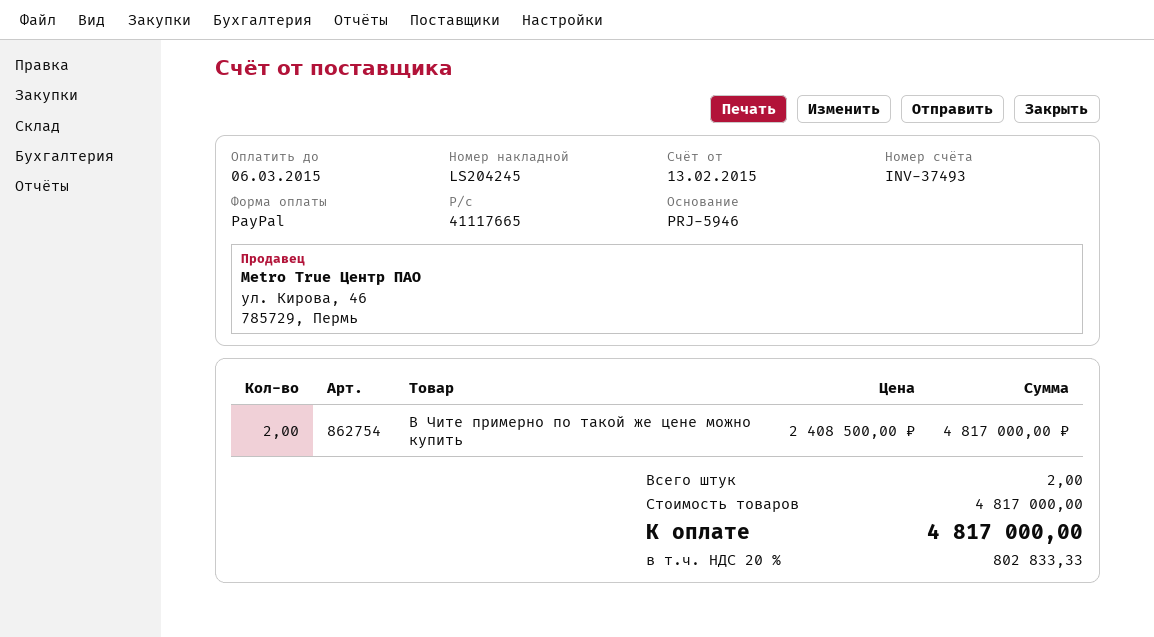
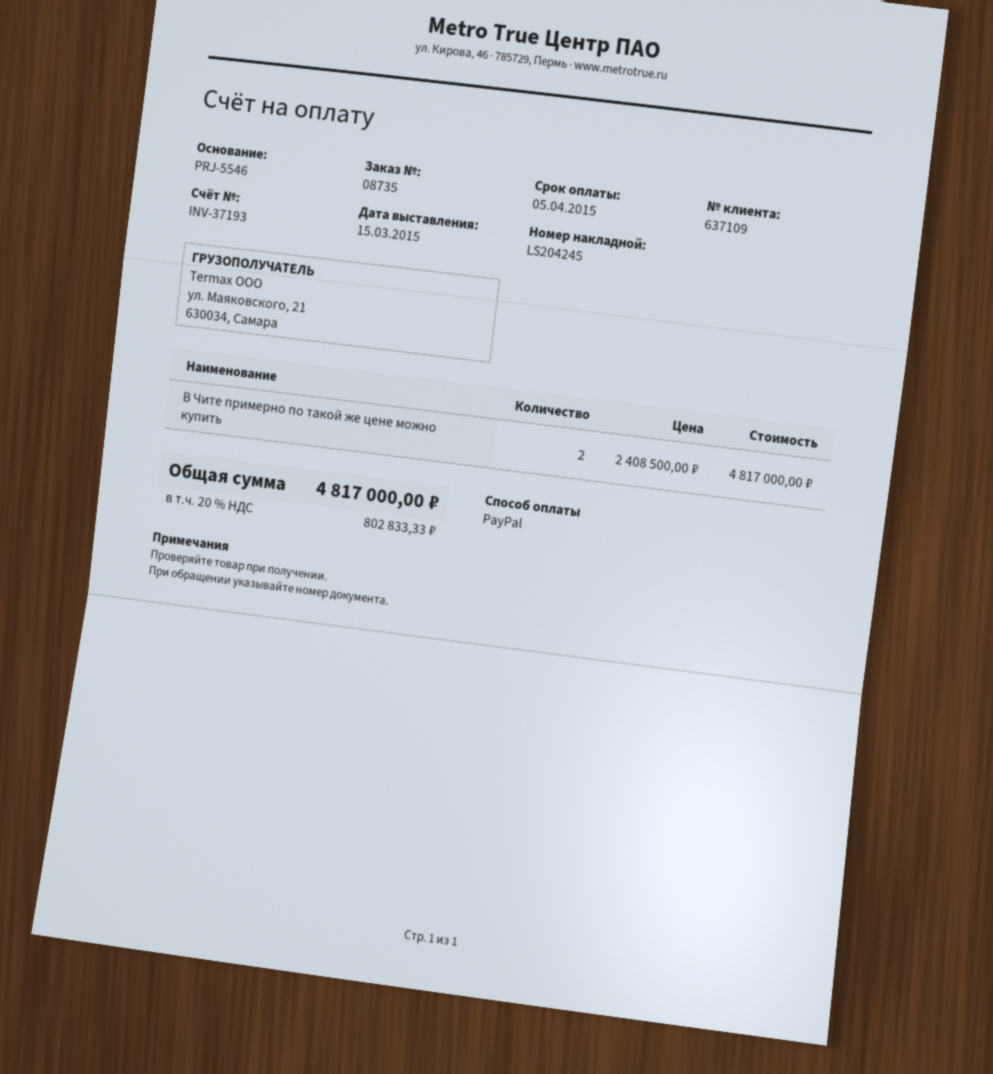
invoice number: INV-37493 -> INV-37193
invoice date: 2015-02-13 -> 2015-03-15
due date: 2015-03-06 -> 2015-04-05
reference: PRJ-5946 -> PRJ-5546

